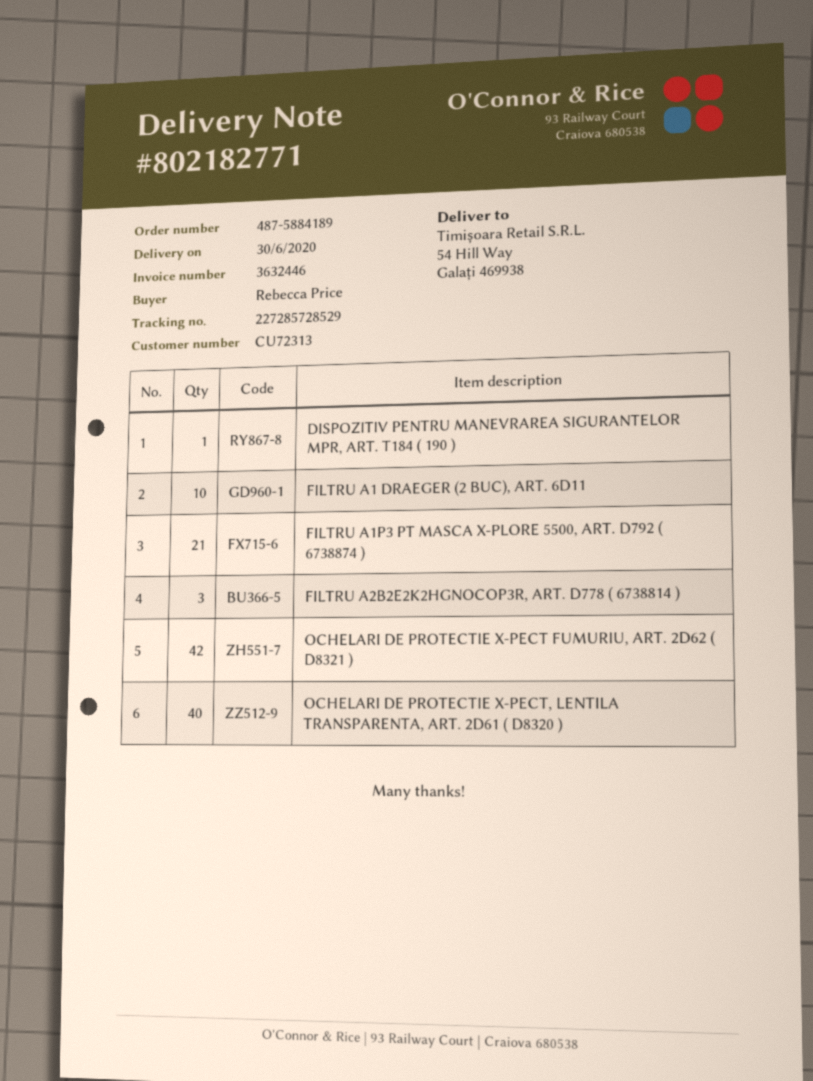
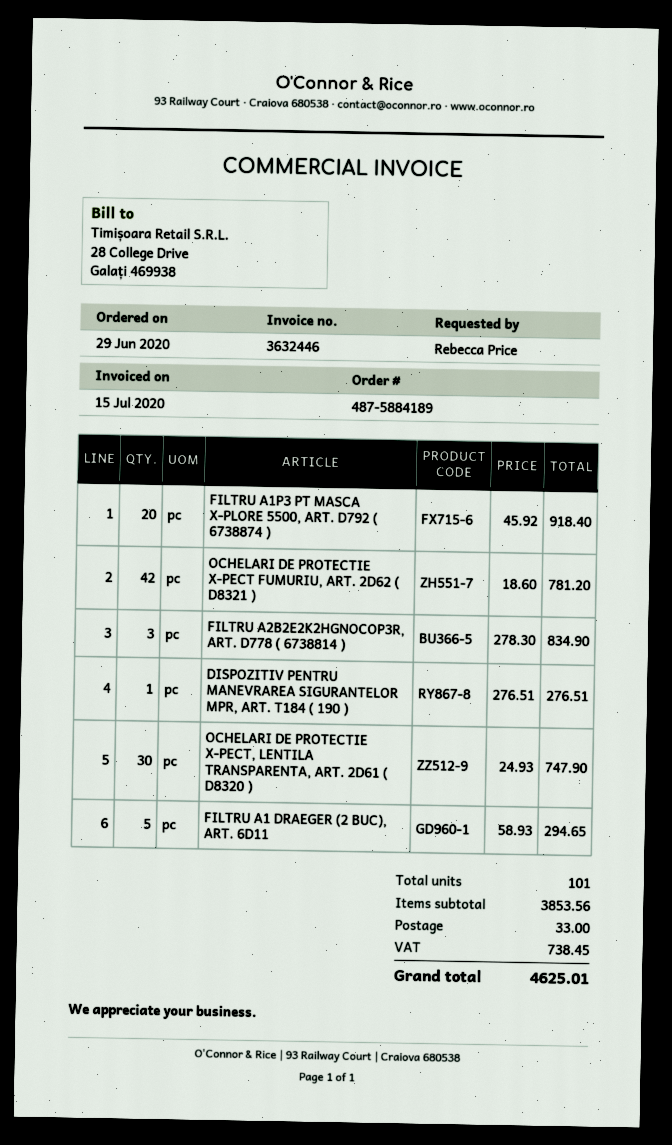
FILTRU A1 DRAEGER (2 BUC), ART. 6D11: 10 -> 5
FILTRU A1P3 PT MASCA X-PLORE 5500, ART. D792 ( 6738874 ): 21 -> 20
OCHELARI DE PROTECTIE X-PECT, LENTILA TRANSPARENTA, ART. 2D61 ( D8320 ): 40 -> 30

